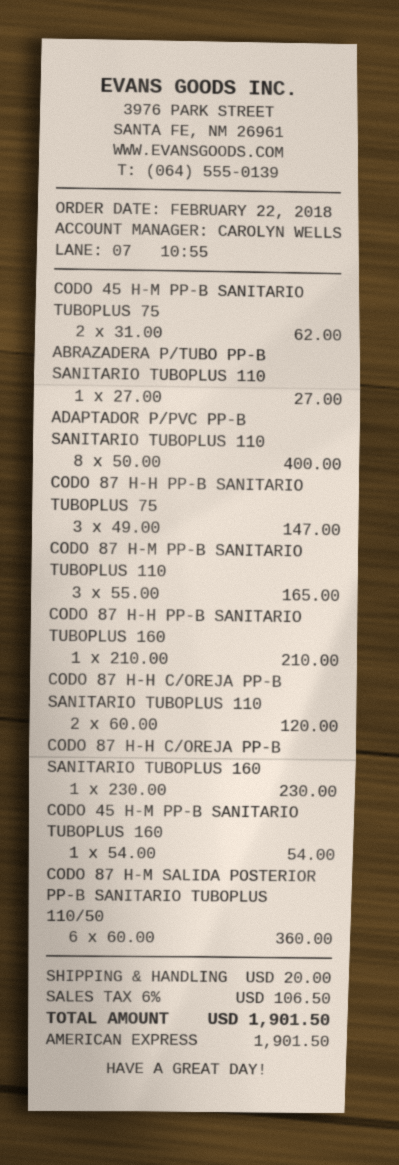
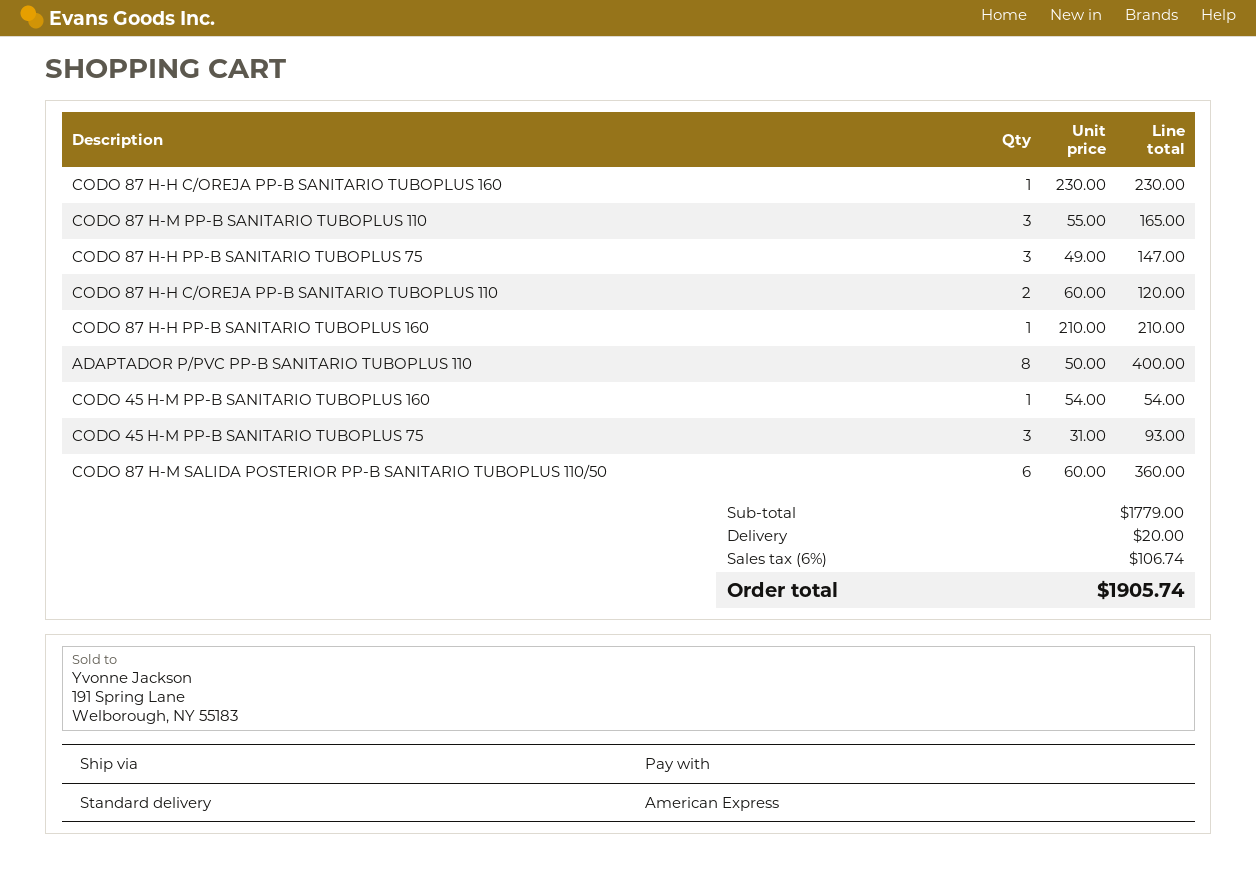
CODO 45 H-M PP-B SANITARIO TUBOPLUS 75: 2 x 31.00 = 62.00 -> 3 x 31.00 = 93.00
ABRAZADERA P/TUBO PP-B SANITARIO TUBOPLUS 110: 1 x 27.00 = 27.00 -> none
tax: 6% = 106.50 -> 6% = 106.74
total: 1901.50 -> 1905.74

